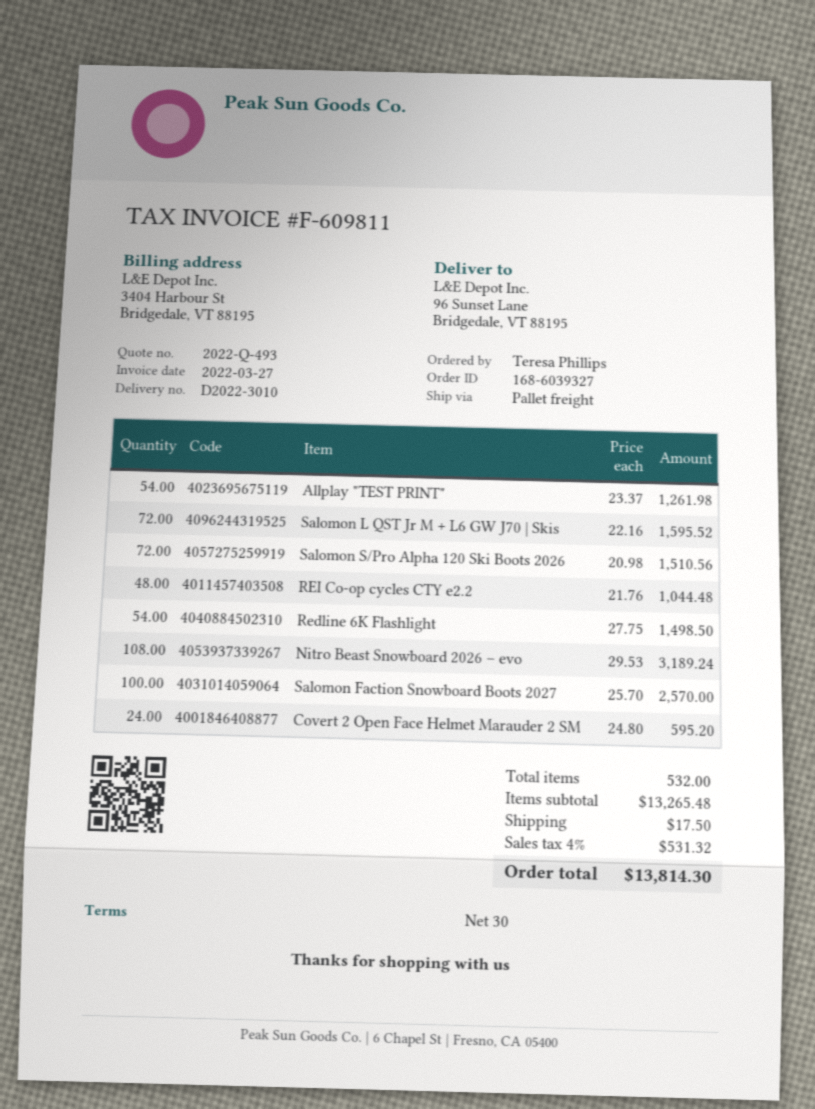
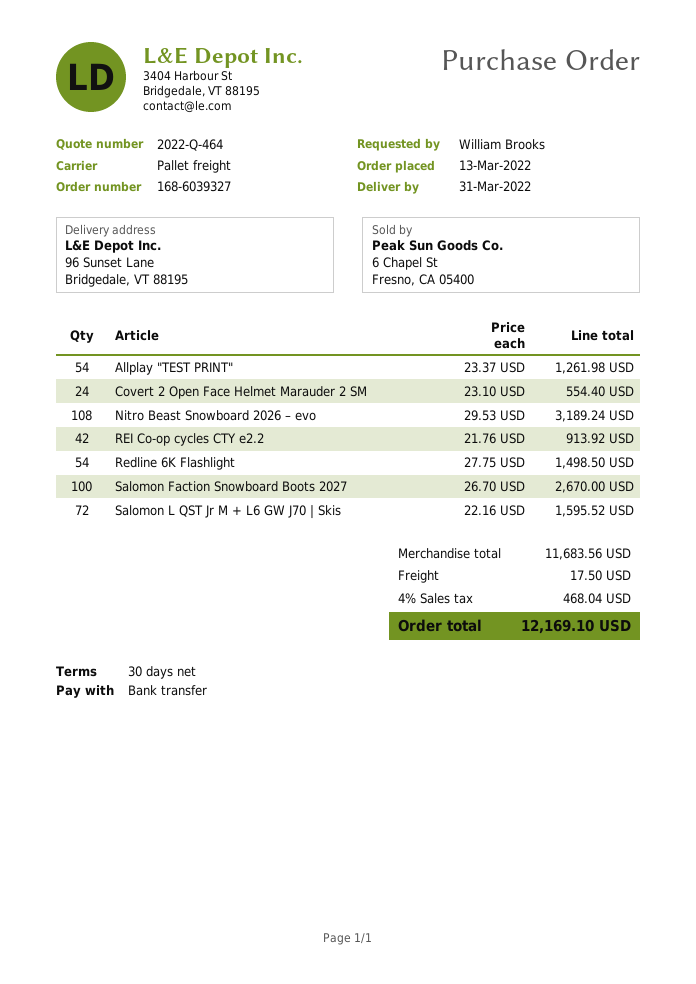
quote number: 2022-Q-493 -> 2022-Q-464
ordered by: Teresa Phillips -> William Brooks
Salomon S/Pro Alpha 120 Ski Boots 2026: 72 x 20.98 = 1510.56 -> none
REI Co-op cycles CTY e2.2: 48 x 21.76 = 1044.48 -> 42 x 21.76 = 913.92
Salomon Faction Snowboard Boots 2027: 100 x 25.70 = 2570.00 -> 100 x 26.70 = 2670.00
Covert 2 Open Face Helmet Marauder 2 SM: 24 x 24.80 = 595.20 -> 24 x 23.10 = 554.40
subtotal: 13265.48 -> 11683.56
tax: 4% = 531.32 -> 4% = 468.04
total: 13814.30 -> 12169.10

